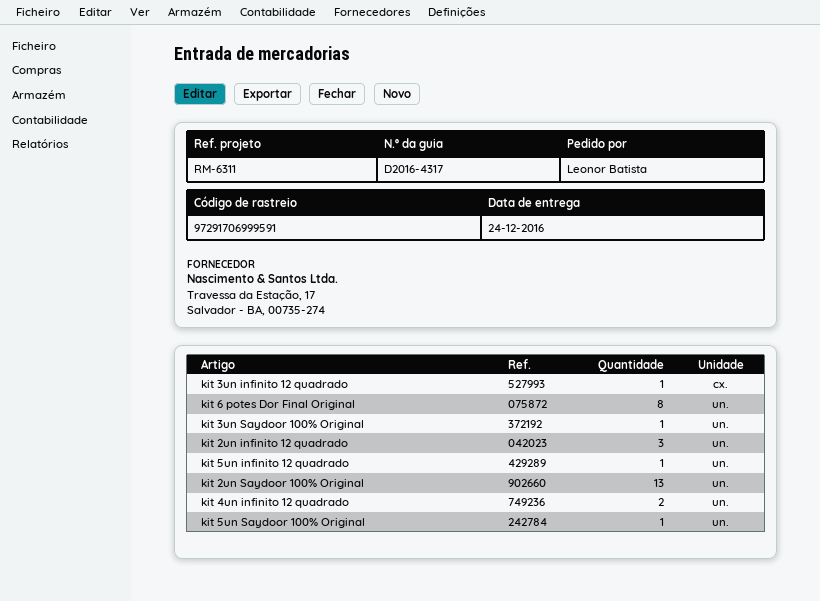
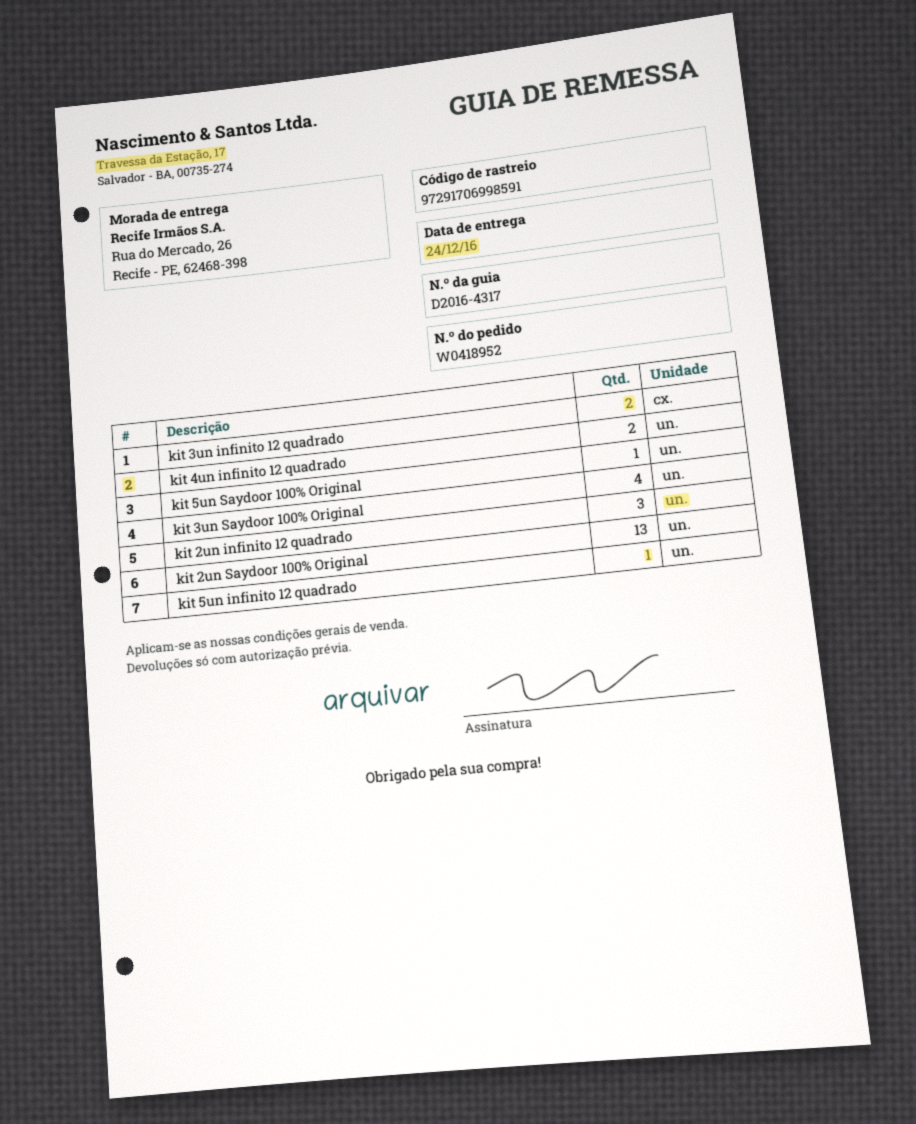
tracking number: 97291706999591 -> 97291706998591
kit 3un infinito 12 quadrado: 1 -> 2
kit 6 potes Dor Final Original: 8 -> none
kit 3un Saydoor 100% Original: 1 -> 4

